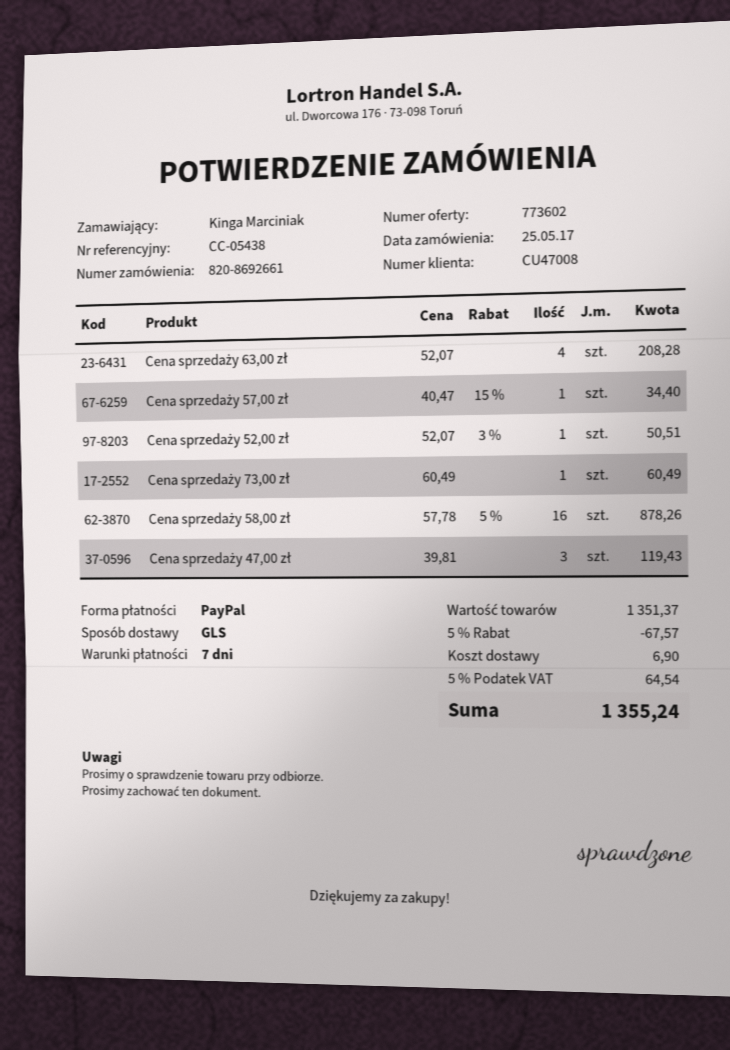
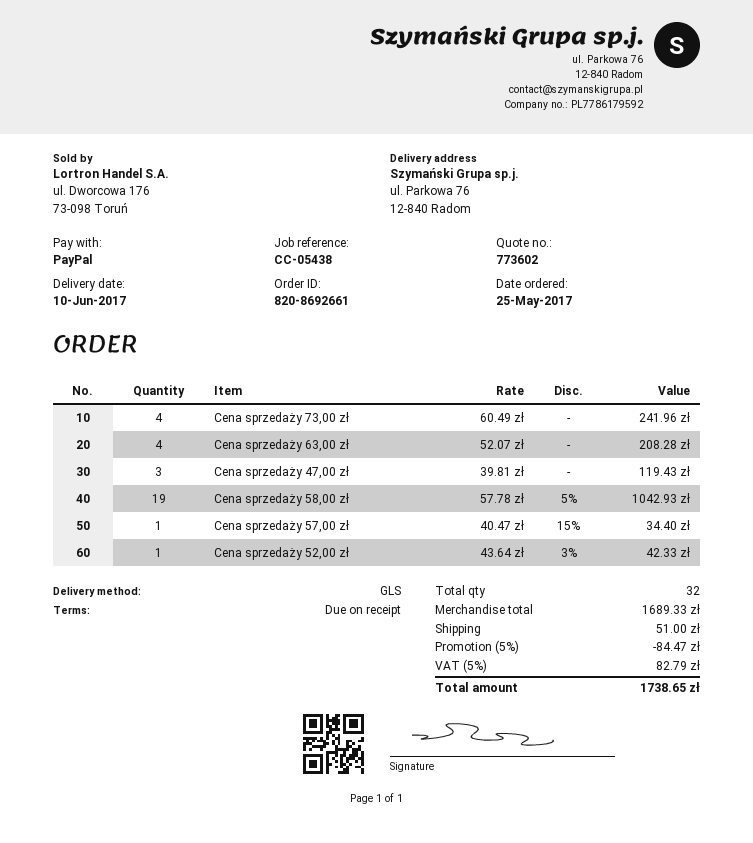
payment terms: 7 days -> on receipt
Cena sprzedaży 52,00 zł: 1 x 52.07 - 3% = 50.51 -> 1 x 43.64 - 3% = 42.33
Cena sprzedaży 73,00 zł: 1 x 60.49 = 60.49 -> 4 x 60.49 = 241.96
Cena sprzedaży 58,00 zł: 16 x 57.78 - 5% = 878.26 -> 19 x 57.78 - 5% = 1042.93
subtotal: 1351.37 -> 1689.33
discount: 5% = 67.57 -> 5% = 84.47
shipping: 6.90 -> 51.00
tax: 5% = 64.54 -> 5% = 82.79
total: 1355.24 -> 1738.65

